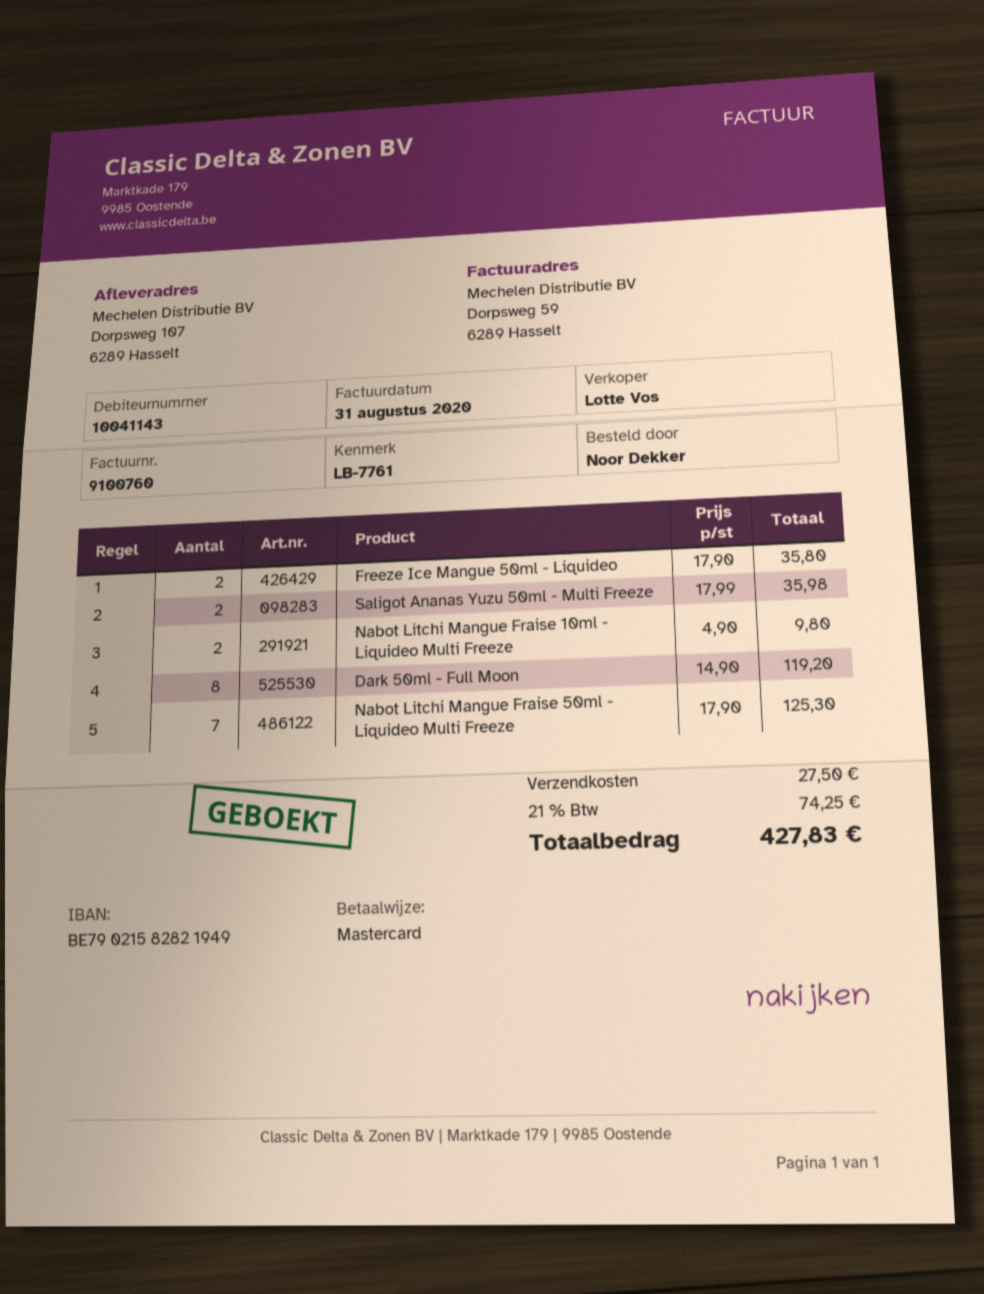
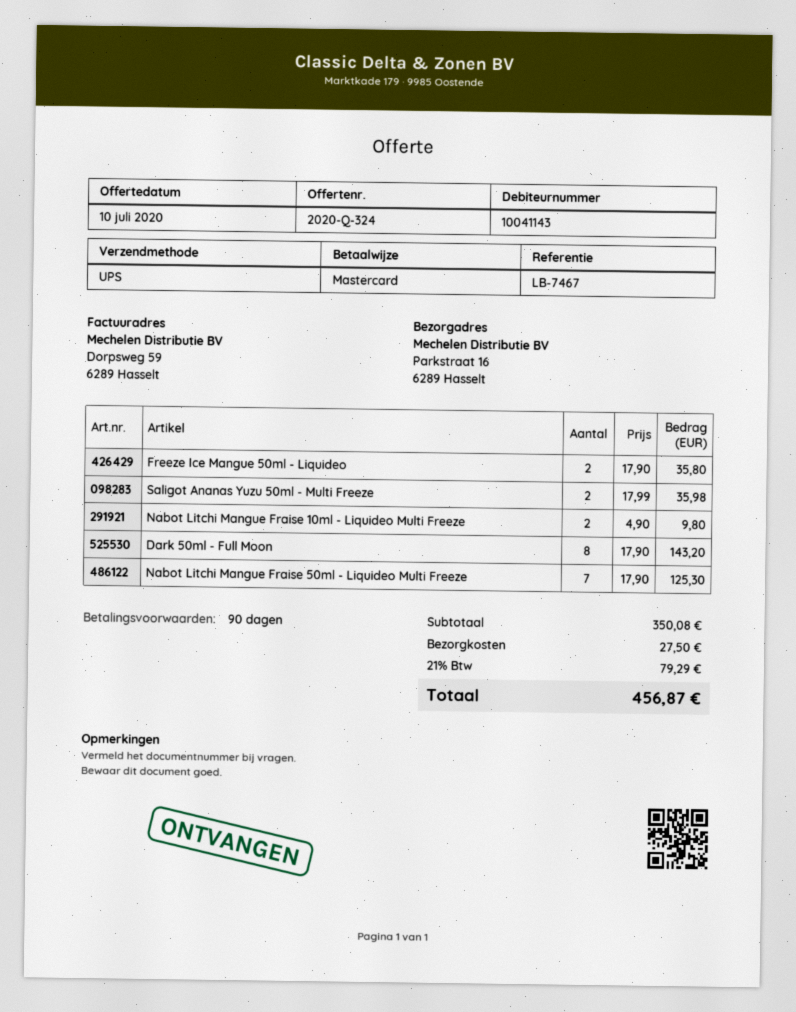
reference: LB-7761 -> LB-7467
ship to: Dorpsweg 107, 6289 Hasselt -> Parkstraat 16, 6289 Hasselt
Dark 50ml - Full Moon: 8 x 14.90 = 119.20 -> 8 x 17.90 = 143.20
tax: 21% = 74.25 -> 21% = 79.29
total: 427.83 -> 456.87

